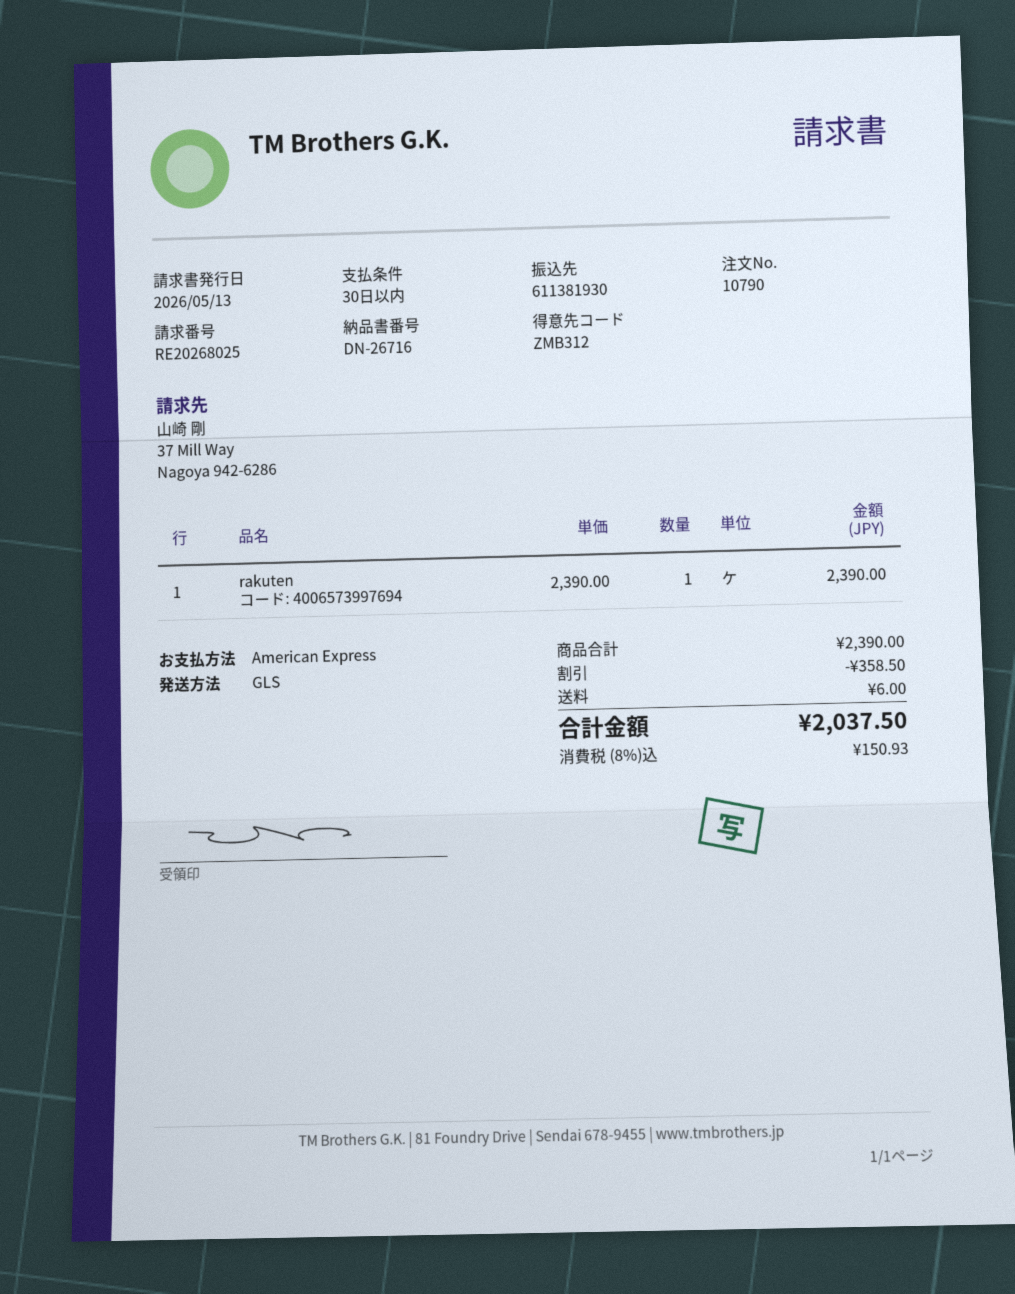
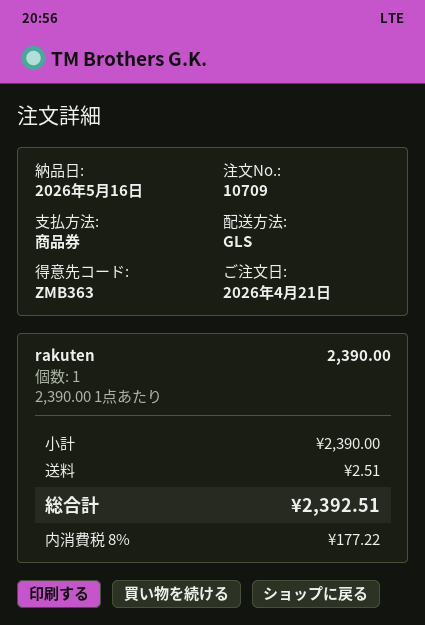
order number: 10790 -> 10709
customer number: ZMB312 -> ZMB363
payment method: American Express -> gift card
discount: 358.50 -> none
shipping: 6.00 -> 2.51
tax: 8% = 150.93 -> 8% = 177.22
total: 2037.50 -> 2392.51

